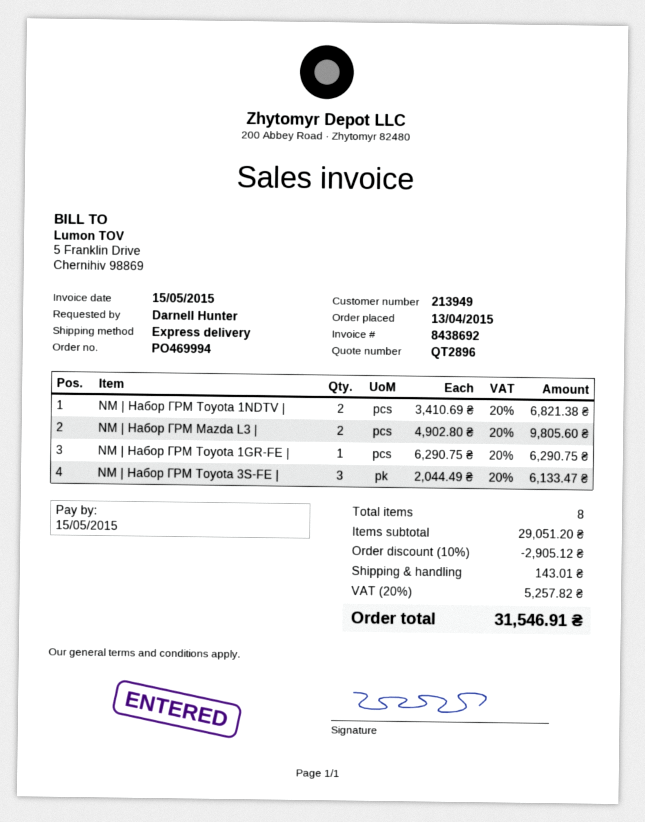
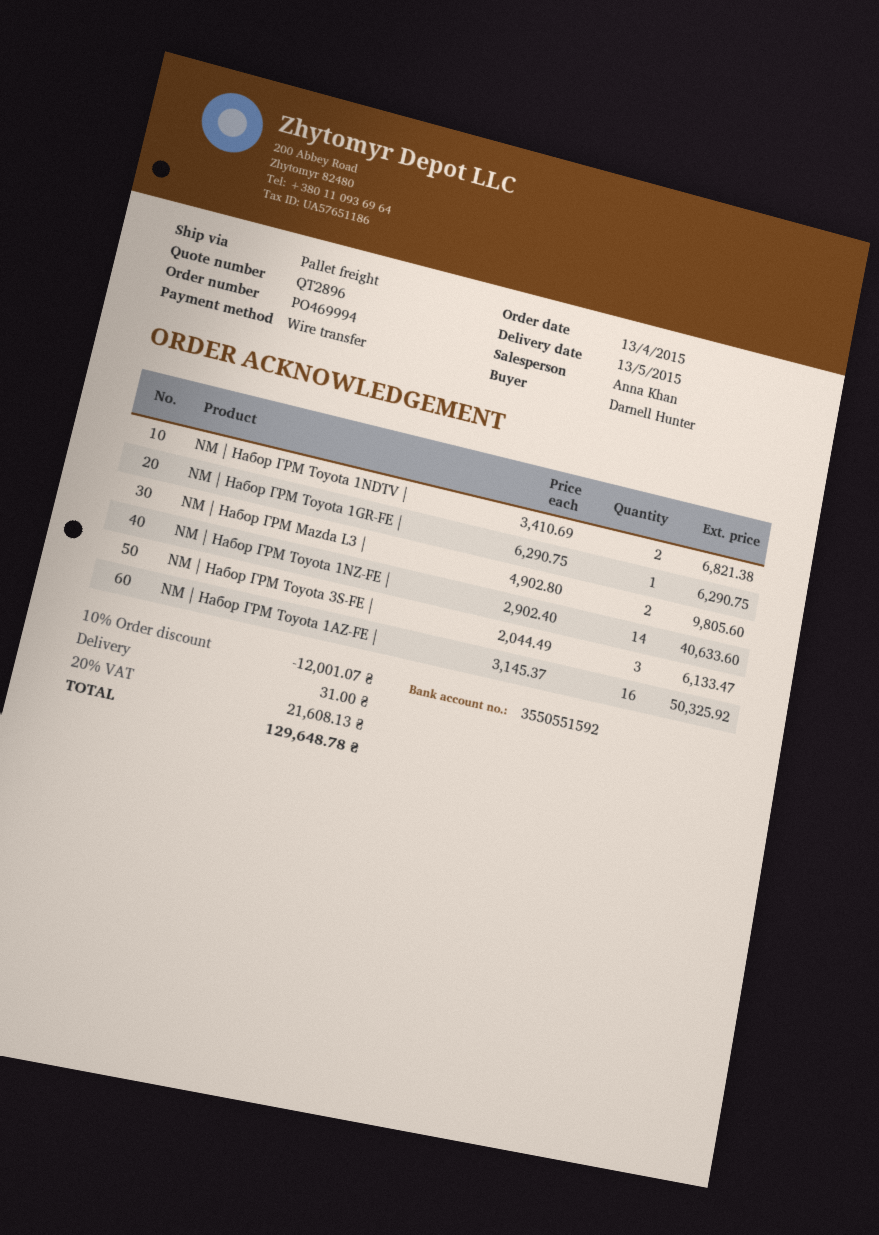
shipping method: express -> pallet freight
NM | Набор ГРМ Toyota 1NZ-FE |: none -> 14 x 2902.40 = 40633.60
NM | Набор ГРМ Toyota 1AZ-FE |: none -> 16 x 3145.37 = 50325.92
discount: 10% = 2905.12 -> 10% = 12001.07
shipping: 143.01 -> 31.00
tax: 20% = 5257.82 -> 20% = 21608.13
total: 31546.91 -> 129648.78

